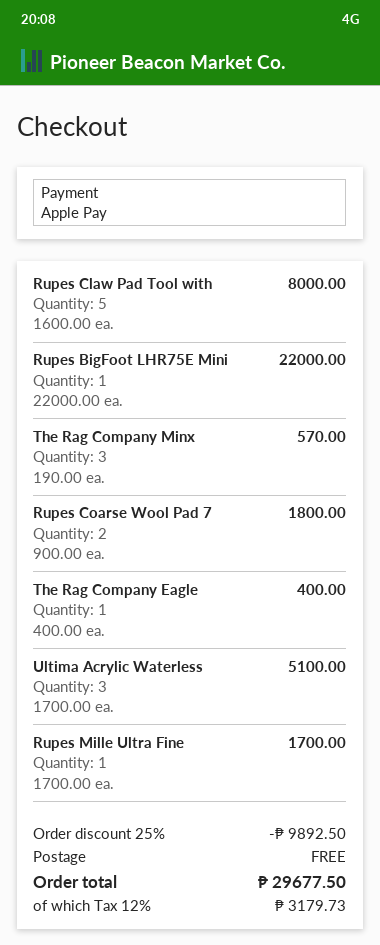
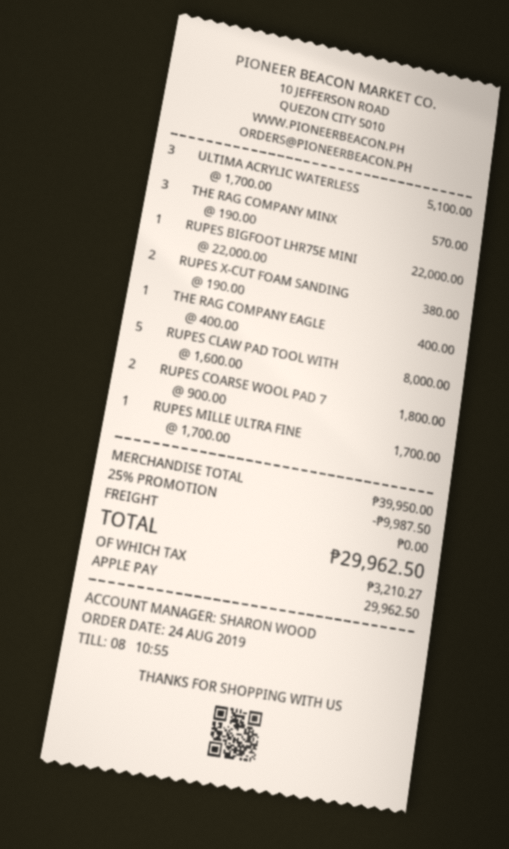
RUPES X-CUT FOAM SANDING: none -> 2 x 190.00 = 380.00
discount: 25% = 9892.50 -> 25% = 9987.50
tax: 3179.73 -> 3210.27
total: 29677.50 -> 29962.50

